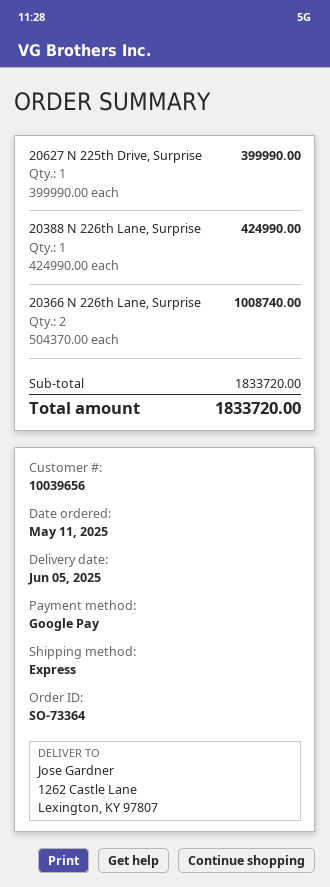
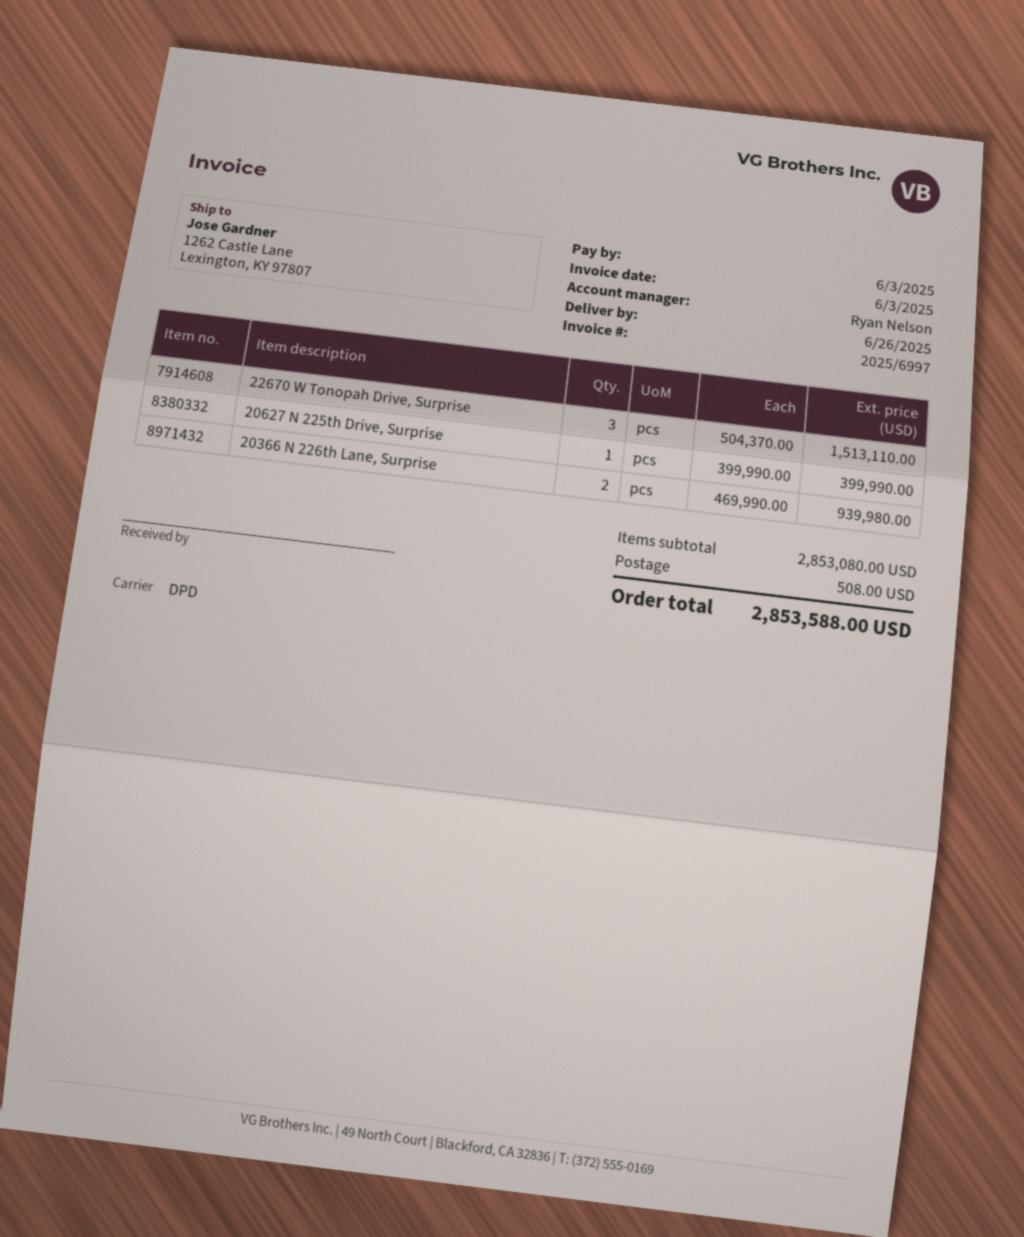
delivery date: 2025-06-05 -> 2025-06-26
shipping method: express -> DPD
20388 N 226th Lane, Surprise: 1 x 424990.00 = 424990.00 -> none
20366 N 226th Lane, Surprise: 2 x 504370.00 = 1008740.00 -> 2 x 469990.00 = 939980.00
22670 W Tonopah Drive, Surprise: none -> 3 x 504370.00 = 1513110.00
subtotal: 1833720.00 -> 2853080.00
shipping: none -> 508.00
total: 1833720.00 -> 2853588.00

